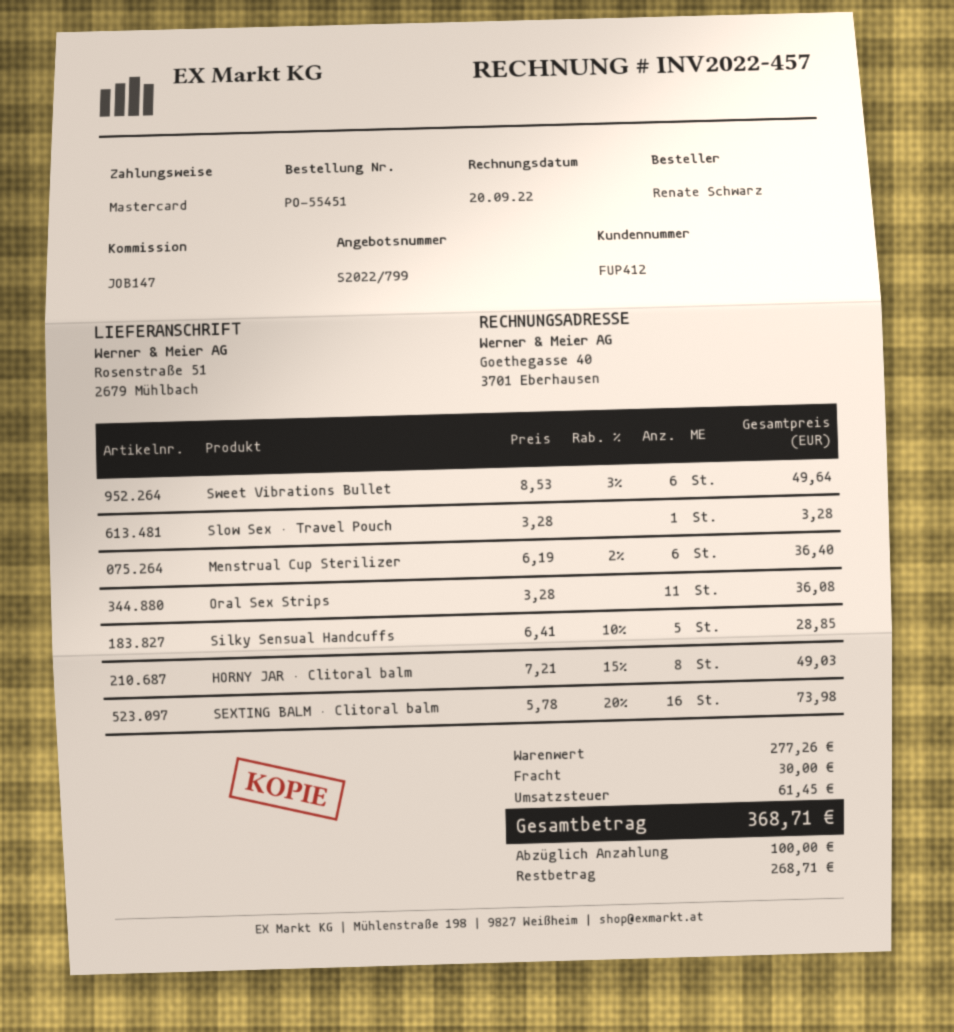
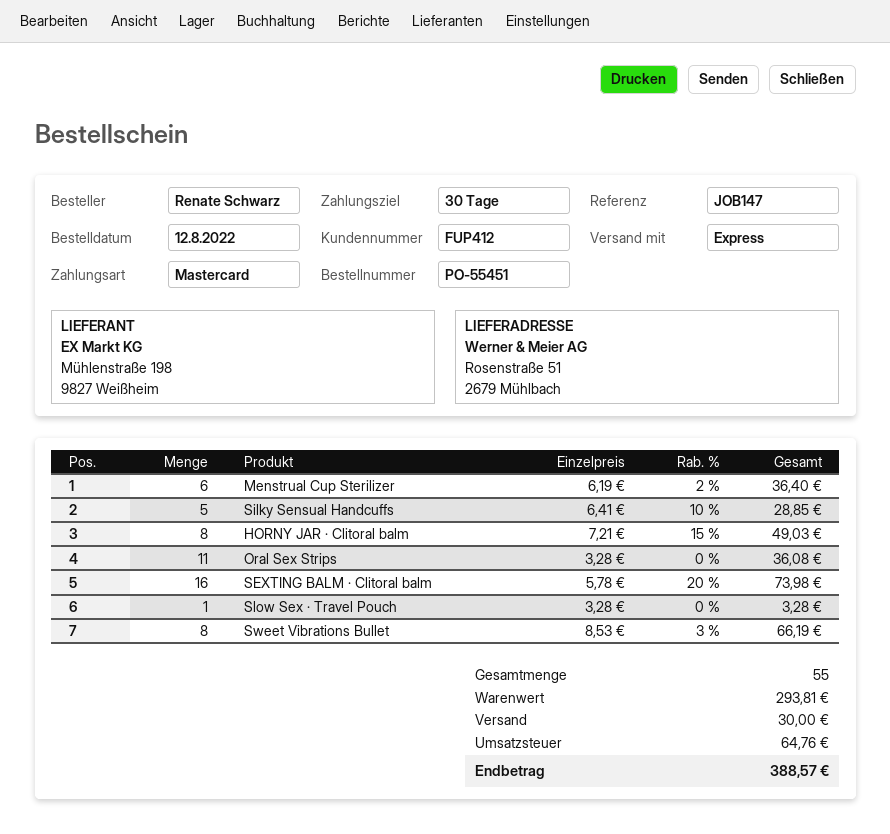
Sweet Vibrations Bullet: 6 x 8.53 - 3% = 49.64 -> 8 x 8.53 - 3% = 66.19
subtotal: 277.26 -> 293.81
tax: 61.45 -> 64.76
total: 368.71 -> 388.57

